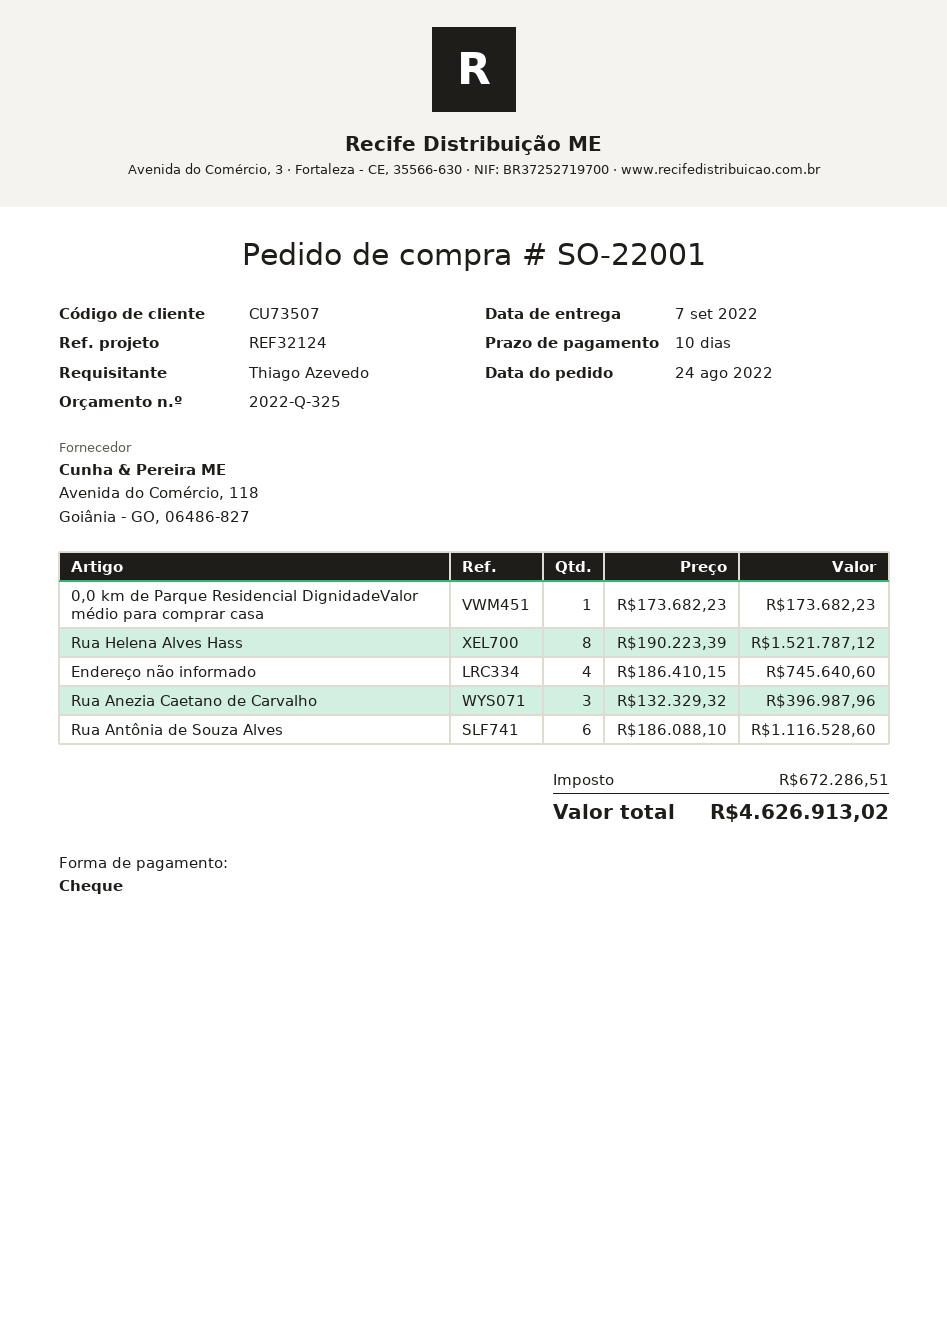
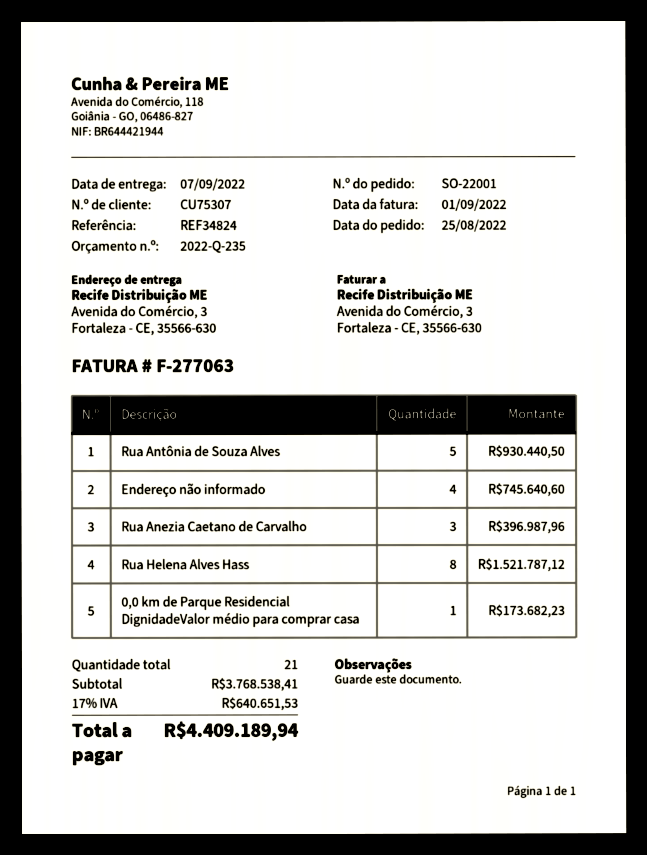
quote number: 2022-Q-325 -> 2022-Q-235
order date: 2022-08-24 -> 2022-08-25
customer number: CU73507 -> CU75307
reference: REF32124 -> REF34824
Rua Antônia de Souza Alves: 6 for 1116528.60 -> 5 for 930440.50
tax: 672286.51 -> 640651.53
total: 4626913.02 -> 4409189.94

